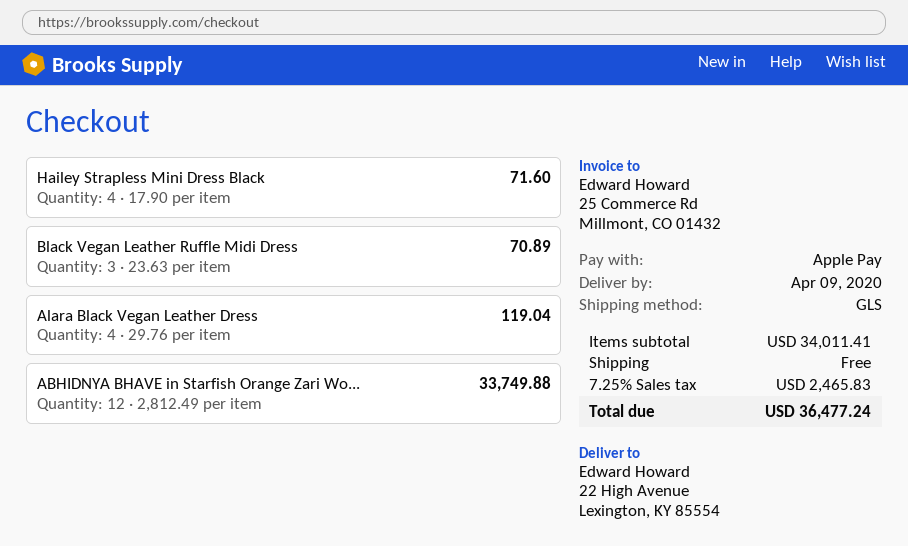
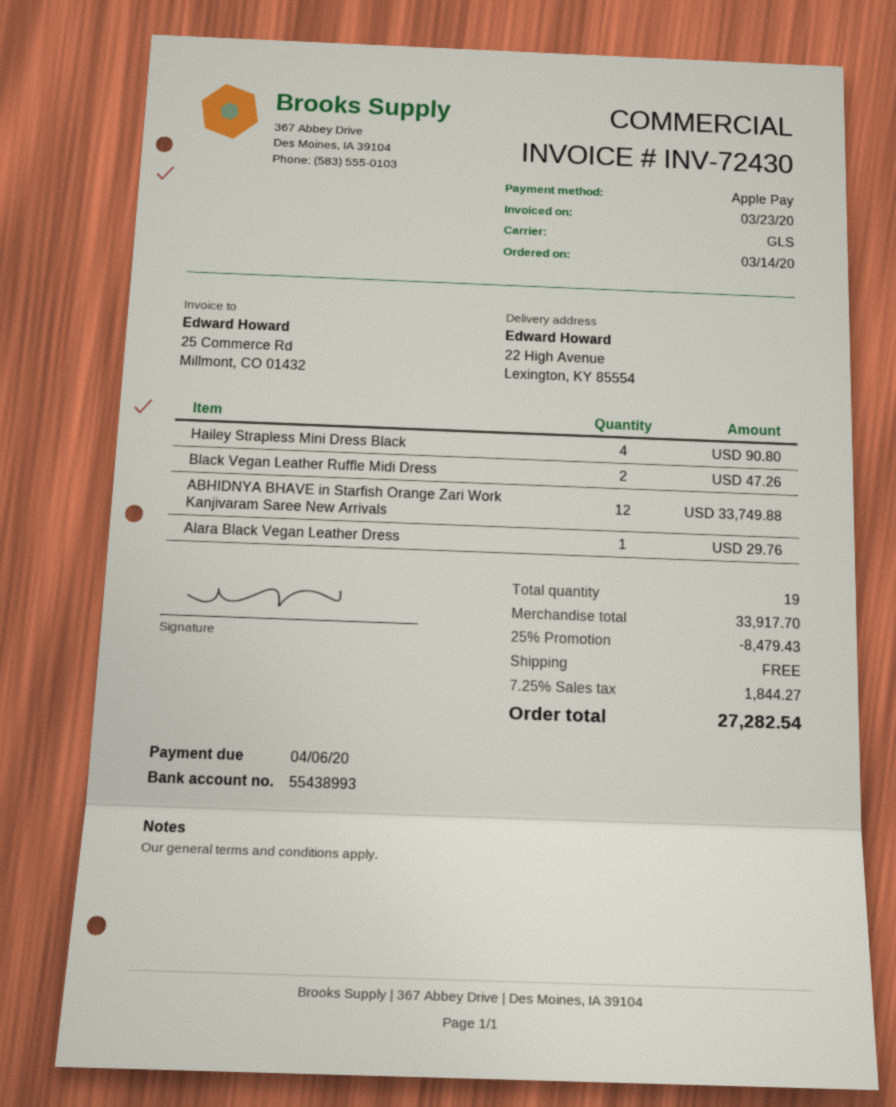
Hailey Strapless Mini Dress Black: 4 for 71.60 -> 4 for 90.80
Black Vegan Leather Ruffle Midi Dress: 3 for 70.89 -> 2 for 47.26
Alara Black Vegan Leather Dress: 4 for 119.04 -> 1 for 29.76
subtotal: 34011.41 -> 33917.70
discount: none -> 25% = 8479.43
tax: 7.25% = 2465.83 -> 7.25% = 1844.27
total: 36477.24 -> 27282.54

